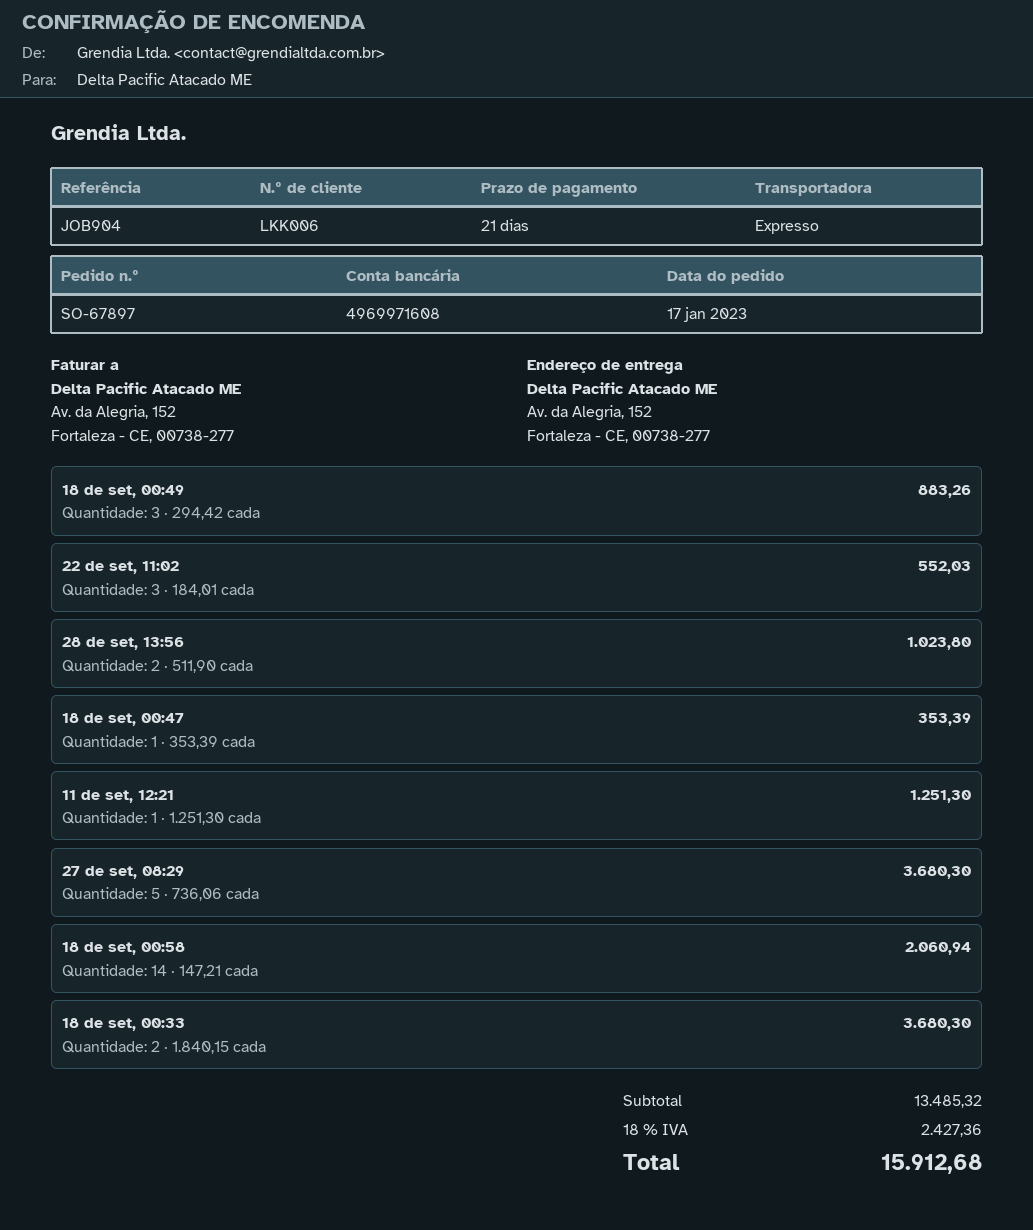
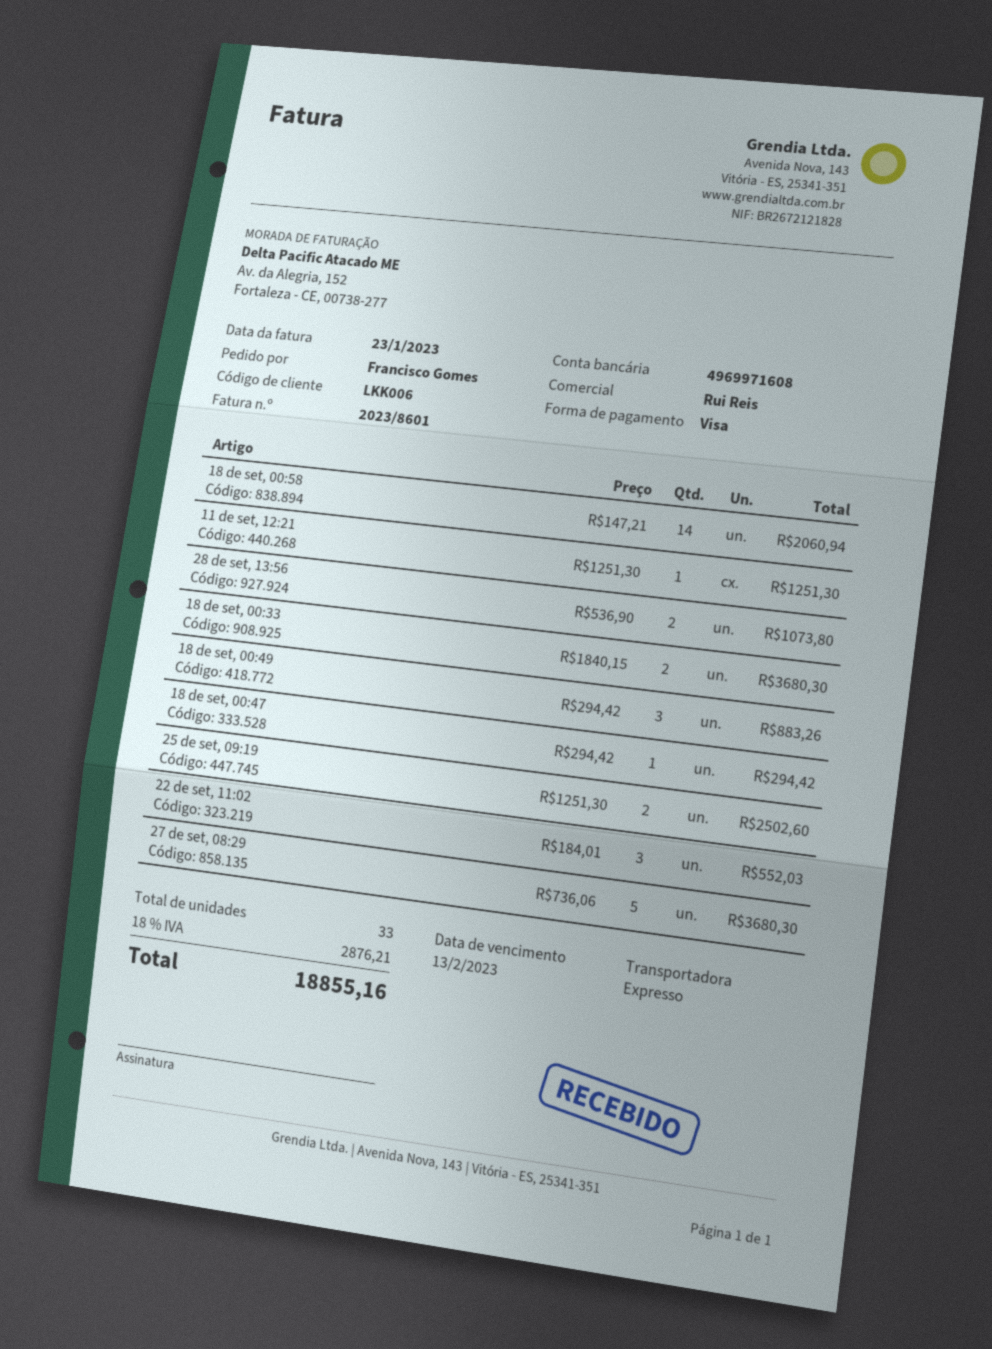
28 de set, 13:56: 2 x 511.90 = 1023.80 -> 2 x 536.90 = 1073.80
18 de set, 00:47: 1 x 353.39 = 353.39 -> 1 x 294.42 = 294.42
25 de set, 09:19: none -> 2 x 1251.30 = 2502.60
tax: 18% = 2427.36 -> 18% = 2876.21
total: 15912.68 -> 18855.16

